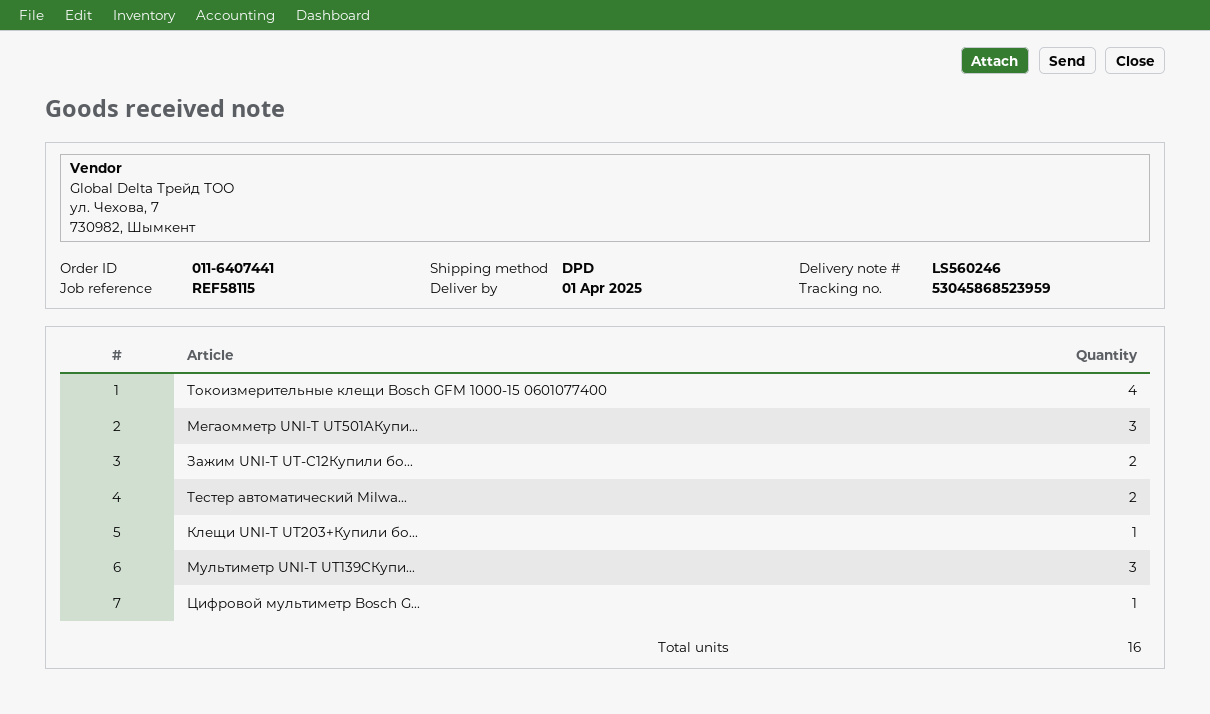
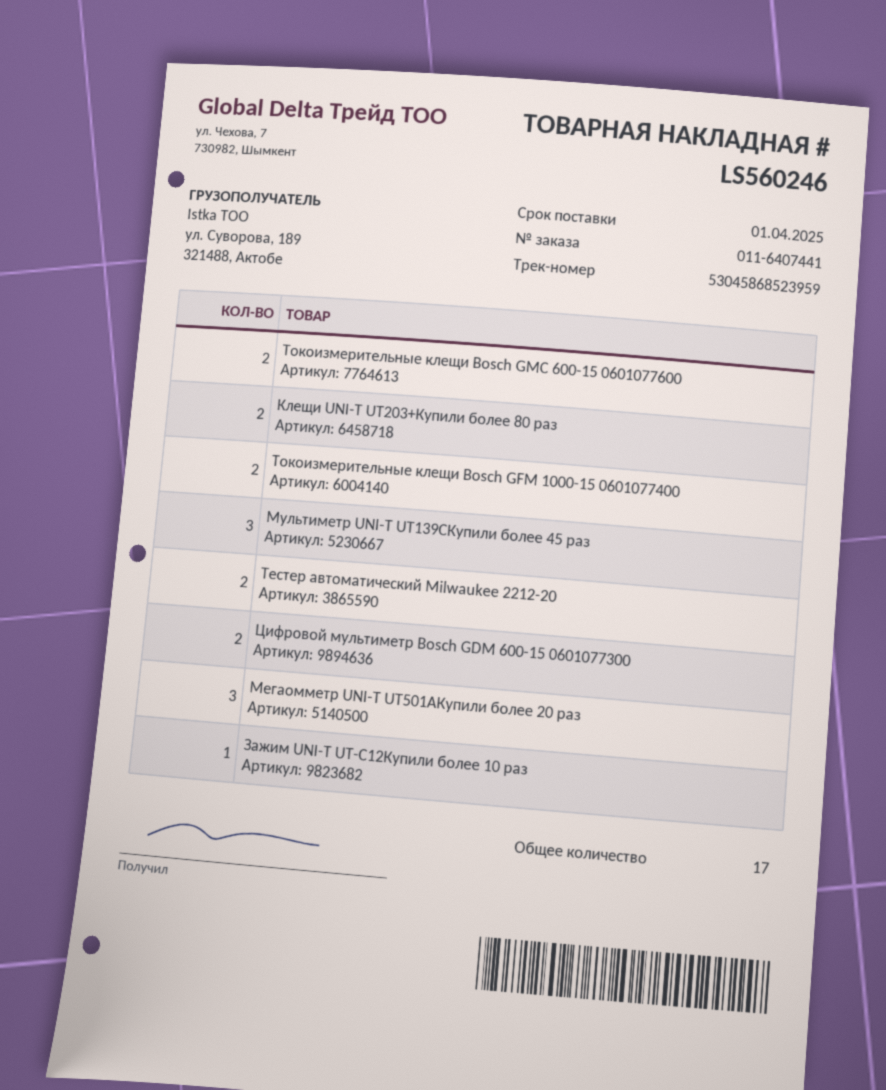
Токоизмерительные клещи Bosch GFM 1000-15 0601077400: 4 -> 2
Зажим UNI-T UT-C12Купили бо...: 2 -> 1
Клещи UNI-T UT203+Купили бо...: 1 -> 2
Цифровой мультиметр Bosch G...: 1 -> 2
Токоизмерительные клещи Bosch GMC 600-15 0601077600: none -> 2
total quantity: 16 -> 17

